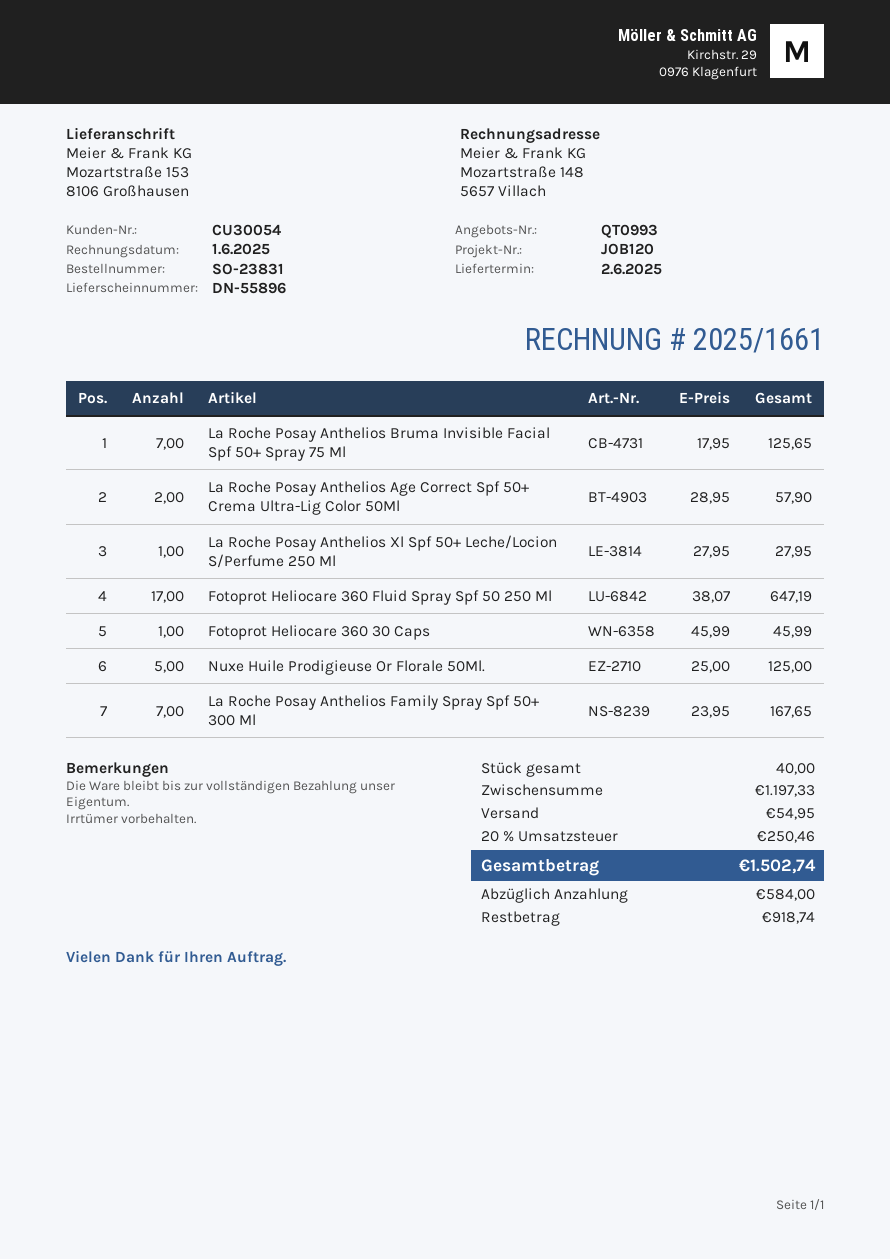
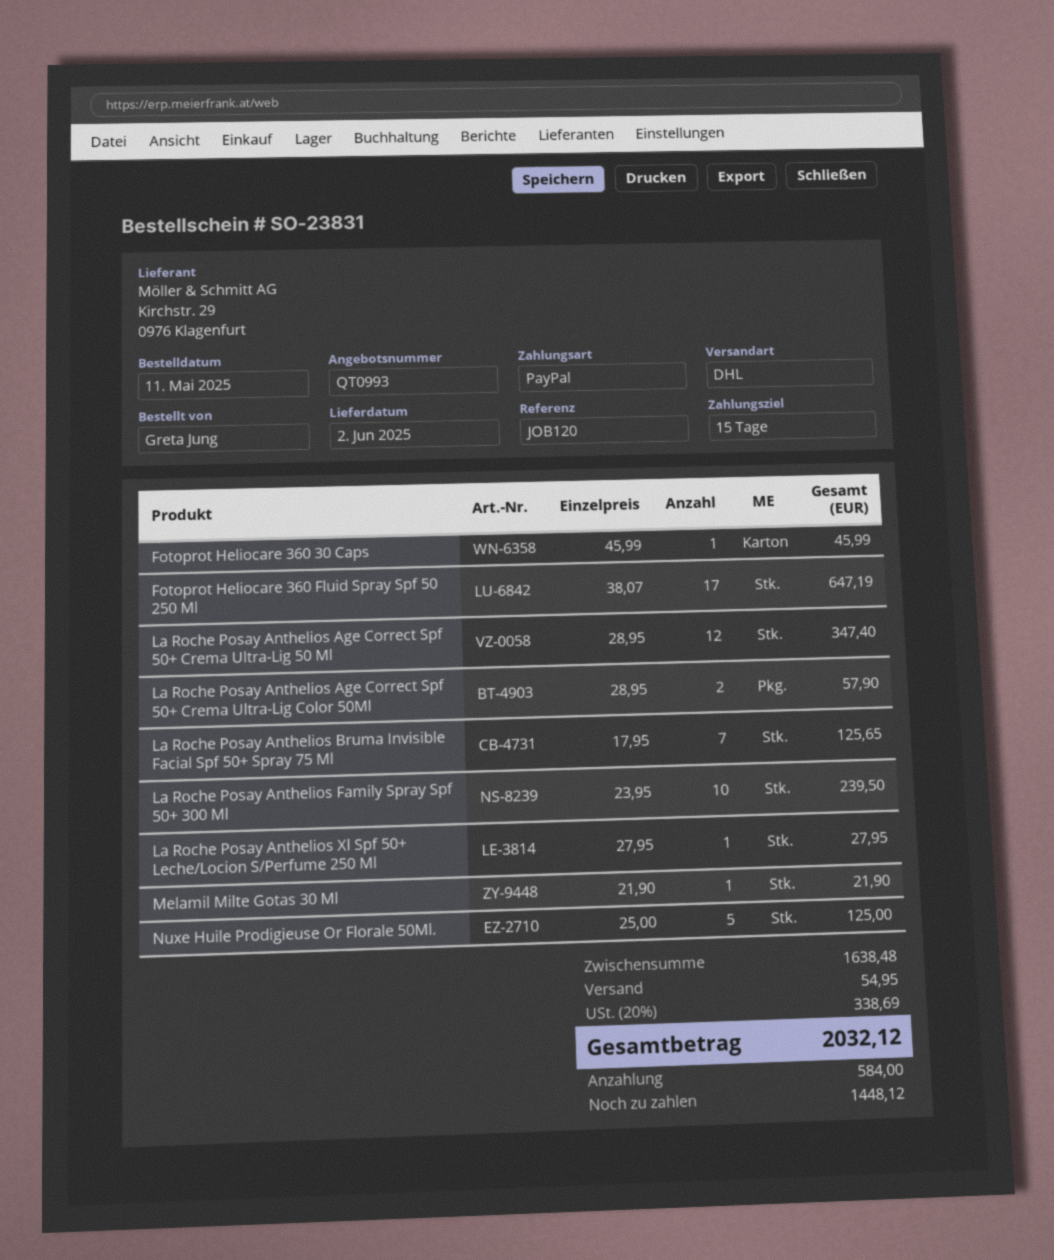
La Roche Posay Anthelios Family Spray Spf 50+ 300 Ml: 7 x 23.95 = 167.65 -> 10 x 23.95 = 239.50
La Roche Posay Anthelios Age Correct Spf 50+ Crema Ultra-Lig 50 Ml: none -> 12 x 28.95 = 347.40
Melamil Milte Gotas 30 Ml: none -> 1 x 21.90 = 21.90
subtotal: 1197.33 -> 1638.48
tax: 20% = 250.46 -> 20% = 338.69
total: 1502.74 -> 2032.12
balance: 918.74 -> 1448.12

